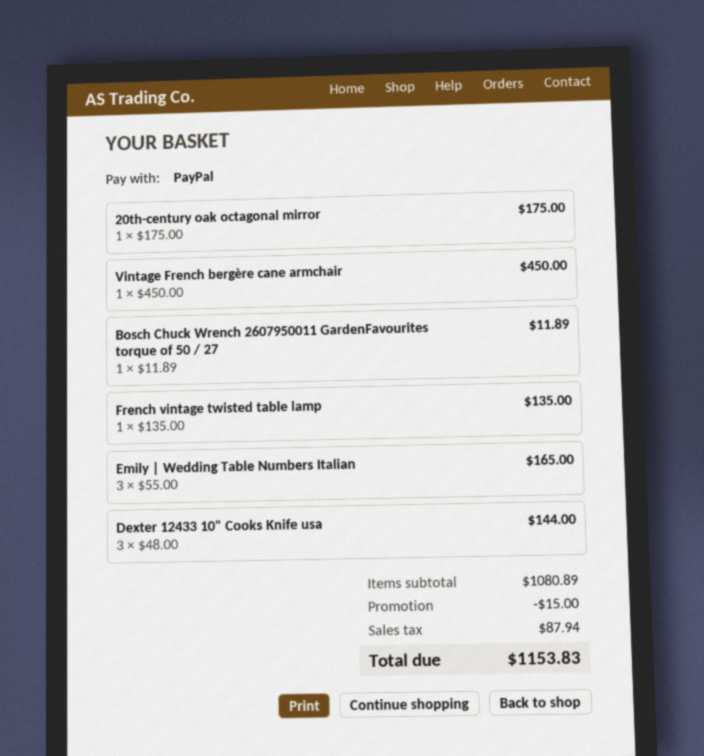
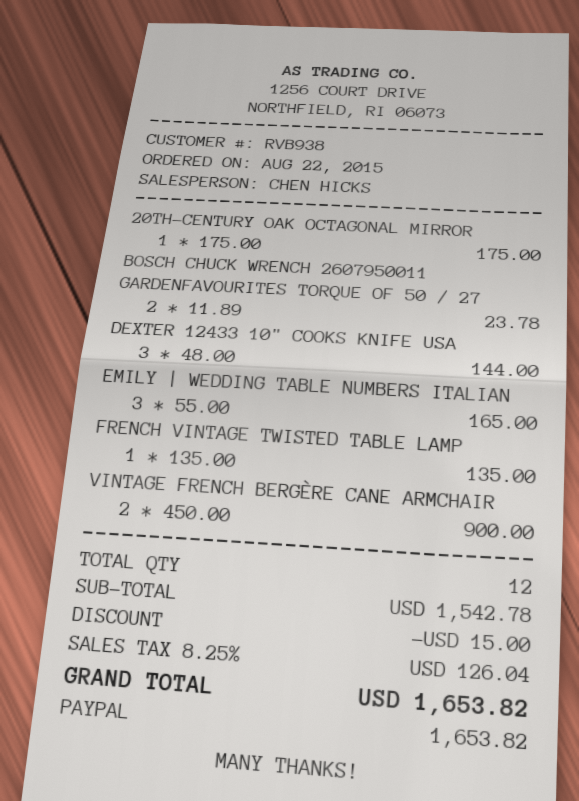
Vintage French bergère cane armchair: 1 x 450.00 = 450.00 -> 2 x 450.00 = 900.00
Bosch Chuck Wrench 2607950011 GardenFavourites torque of 50 / 27: 1 x 11.89 = 11.89 -> 2 x 11.89 = 23.78
subtotal: 1080.89 -> 1542.78
tax: 87.94 -> 126.04
total: 1153.83 -> 1653.82

